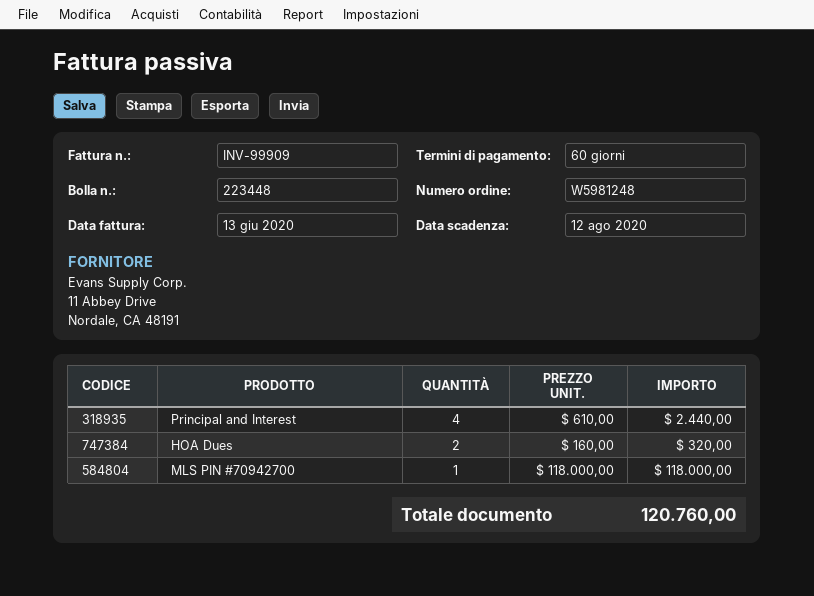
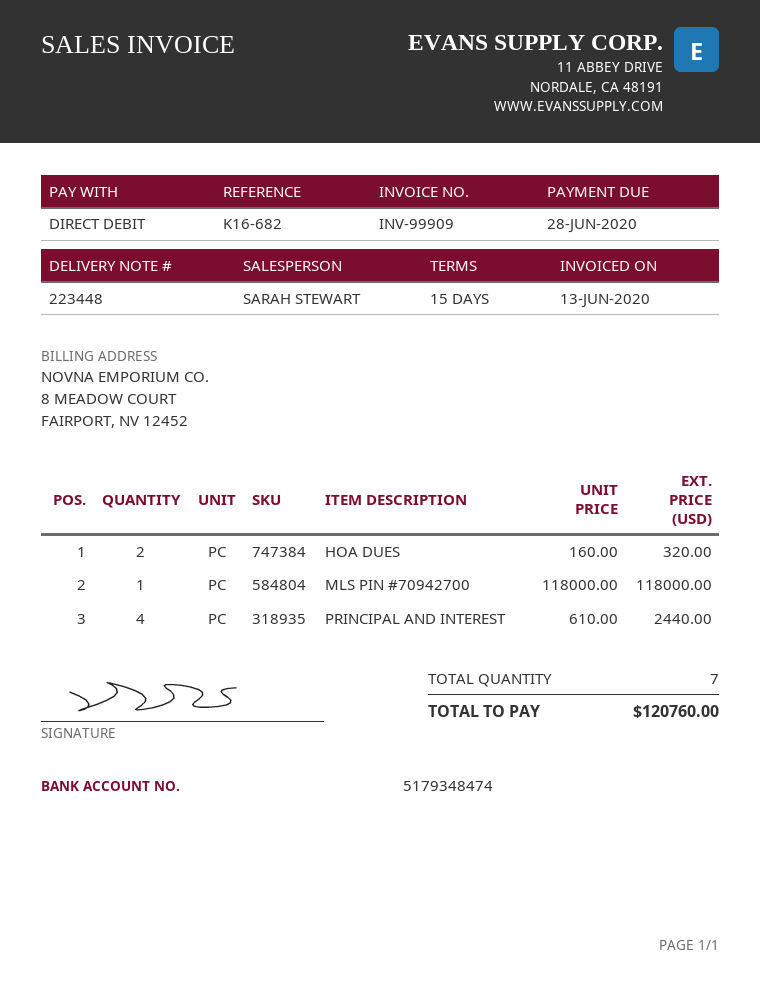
payment terms: 60 days -> 15 days
due date: 2020-08-12 -> 2020-06-28

